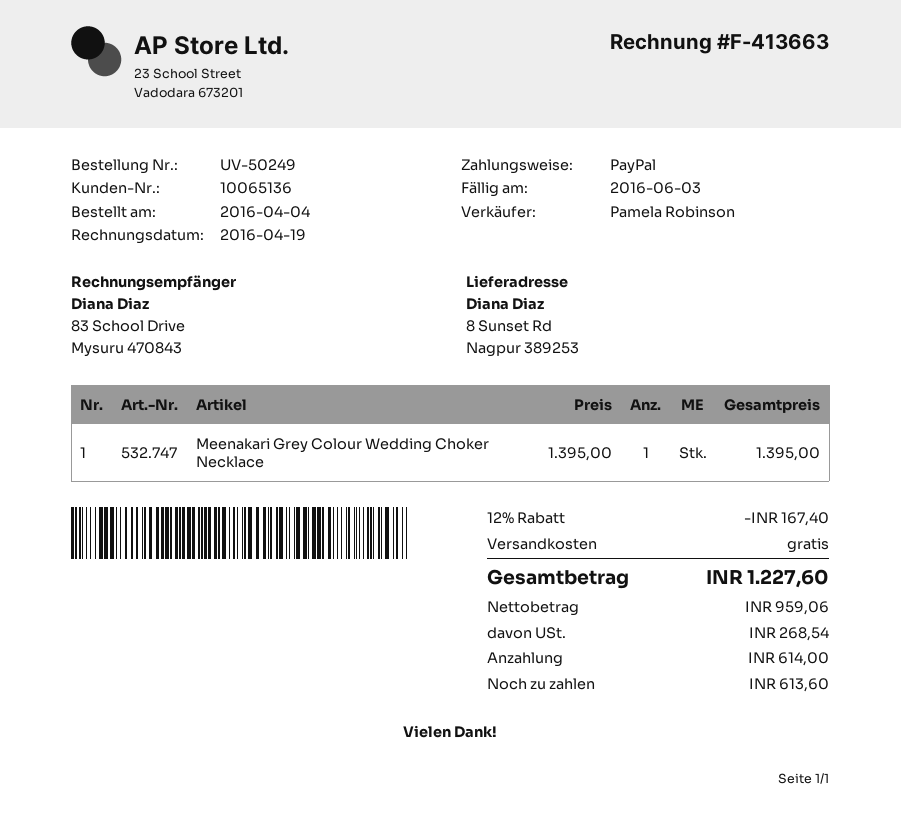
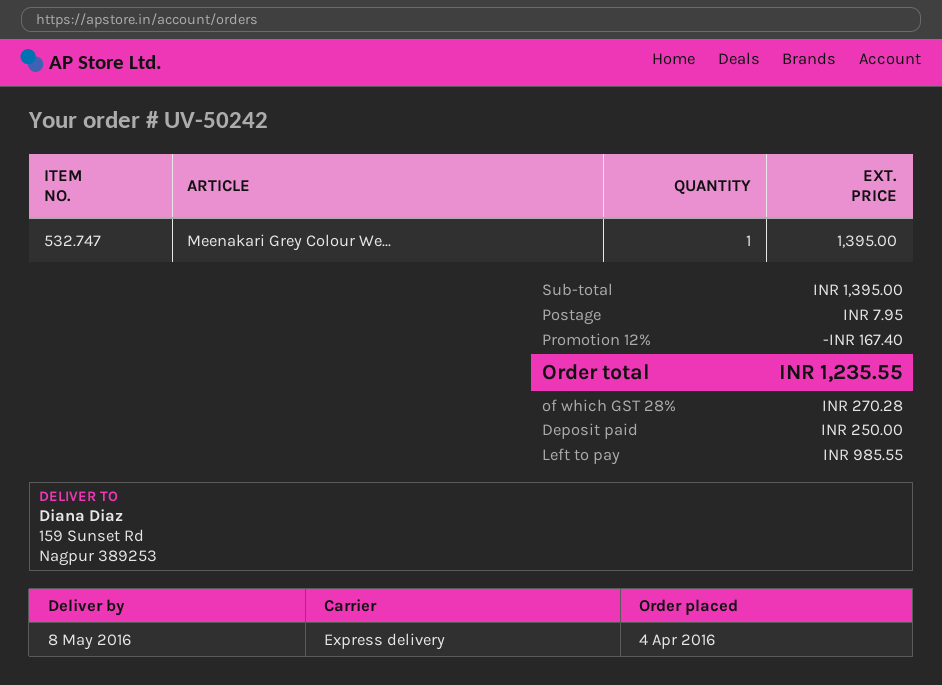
order number: UV-50249 -> UV-50242
ship to: 8 Sunset Rd, Nagpur 389253 -> 159 Sunset Rd, Nagpur 389253
shipping: 0.00 -> 7.95
tax: 268.54 -> 270.28
total: 1227.60 -> 1235.55
deposit: 614.00 -> 250.00
balance: 613.60 -> 985.55

